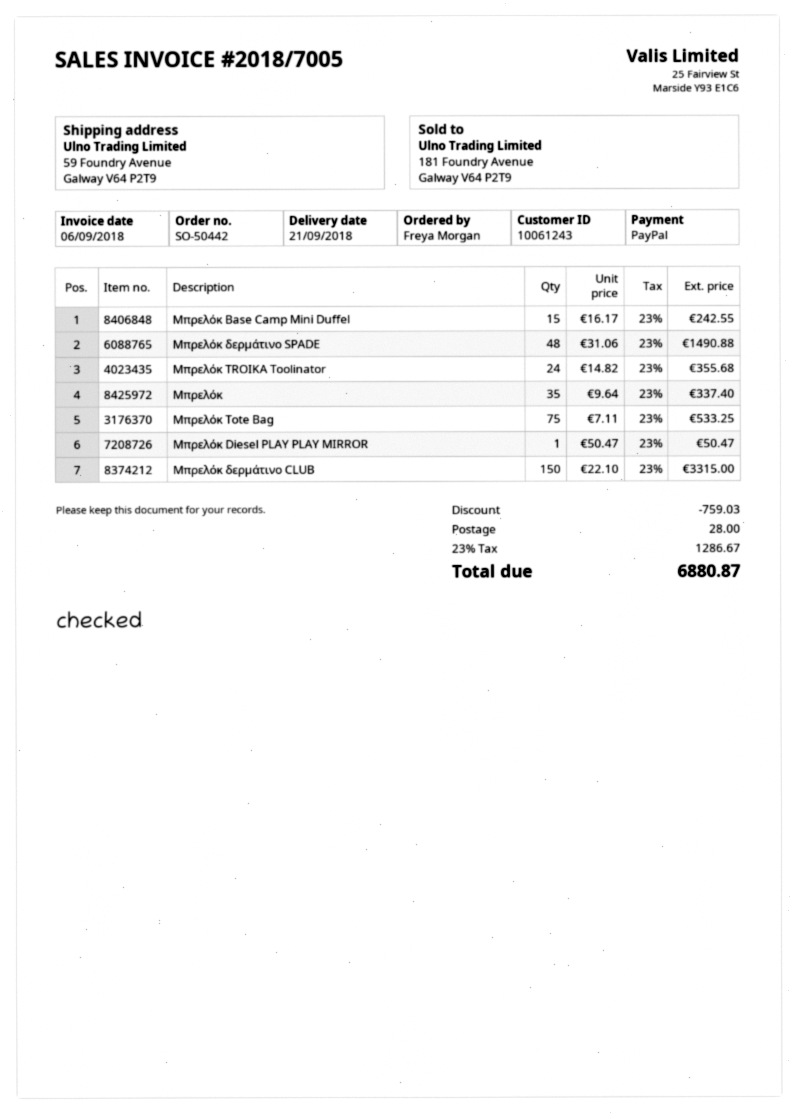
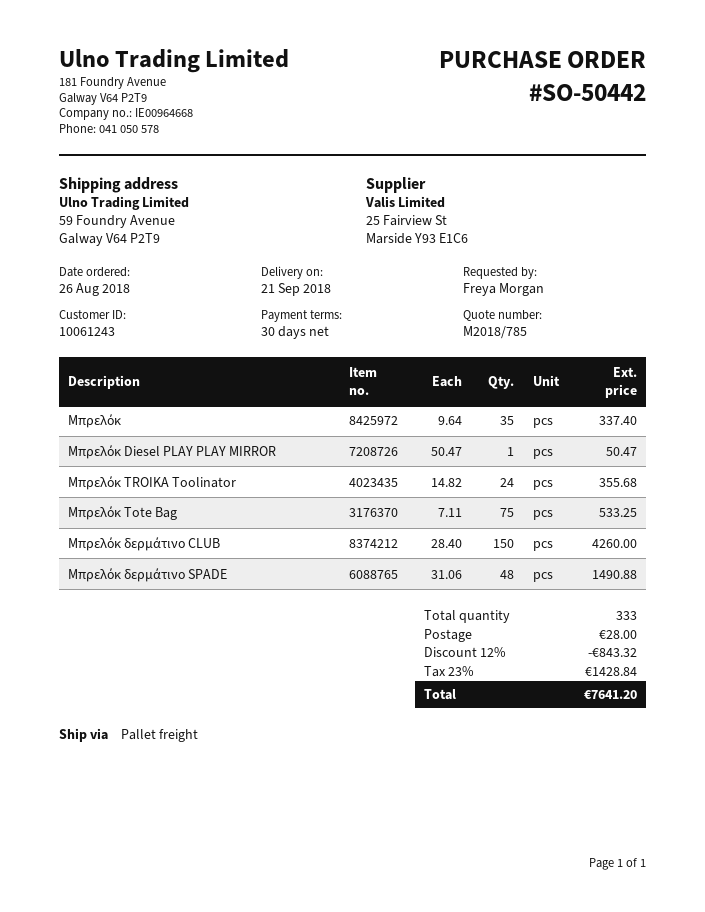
Μπρελόκ Base Camp Mini Duffel: 15 x 16.17 = 242.55 -> none
Μπρελόκ δερμάτινο CLUB: 150 x 22.10 = 3315.00 -> 150 x 28.40 = 4260.00
discount: 759.03 -> 843.32
tax: 23% = 1286.67 -> 23% = 1428.84
total: 6880.87 -> 7641.20

